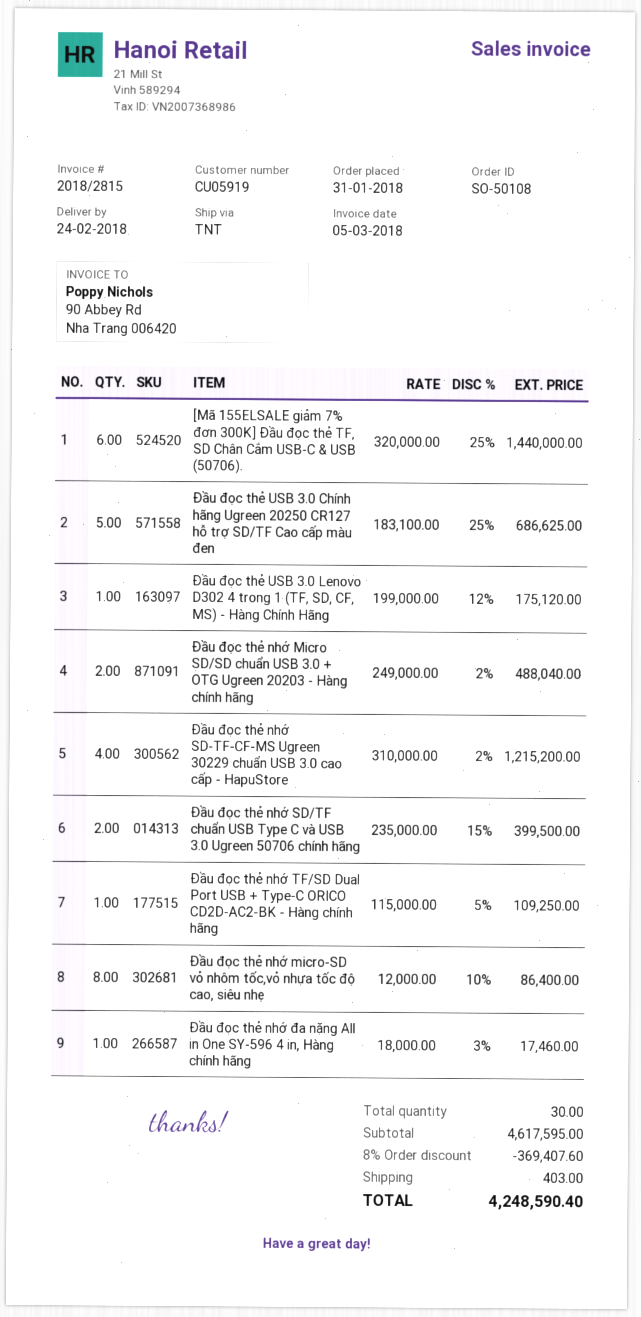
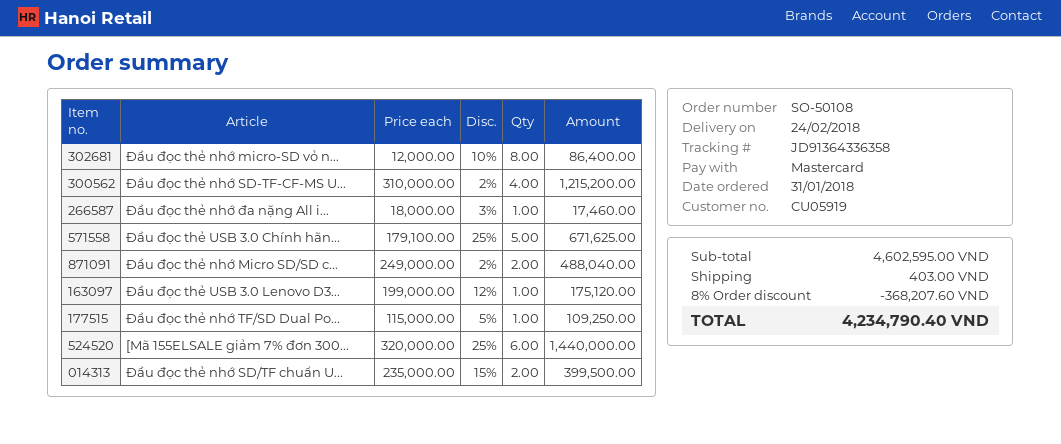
Đầu đọc thẻ USB 3.0 Chính hãng Ugreen 20250 CR127 hỗ trợ SD/TF Cao cấp màu đen: 5 x 183100.00 - 25% = 686625.00 -> 5 x 179100.00 - 25% = 671625.00
subtotal: 4617595.00 -> 4602595.00
discount: 8% = 369407.60 -> 8% = 368207.60
total: 4248590.40 -> 4234790.40

